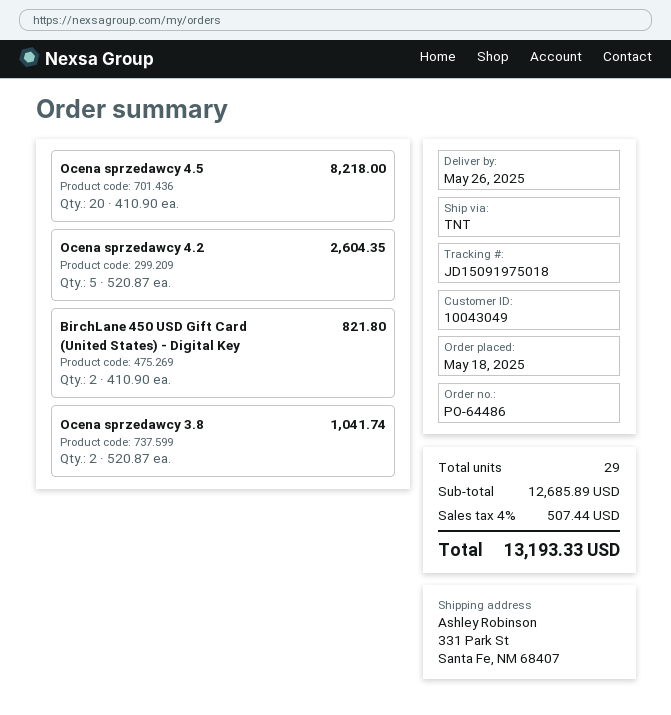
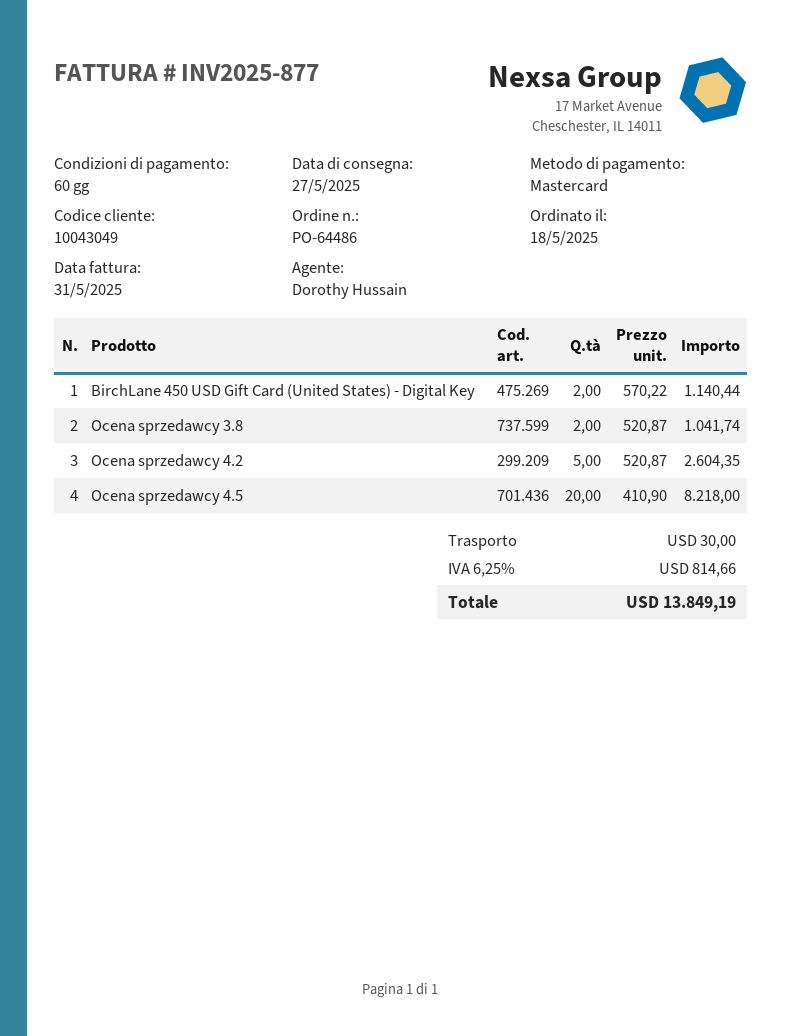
delivery date: 2025-05-26 -> 2025-05-27
BirchLane 450 USD Gift Card (United States) - Digital Key: 2 x 410.90 = 821.80 -> 2 x 570.22 = 1140.44
shipping: none -> 30.00
tax: 4% = 507.44 -> 6.25% = 814.66
total: 13193.33 -> 13849.19

